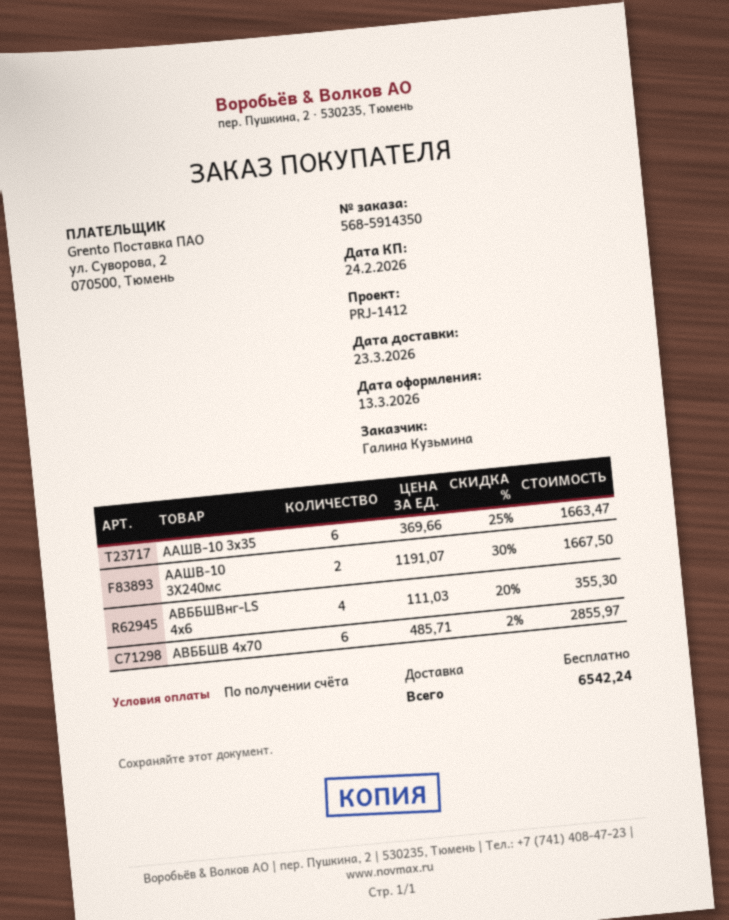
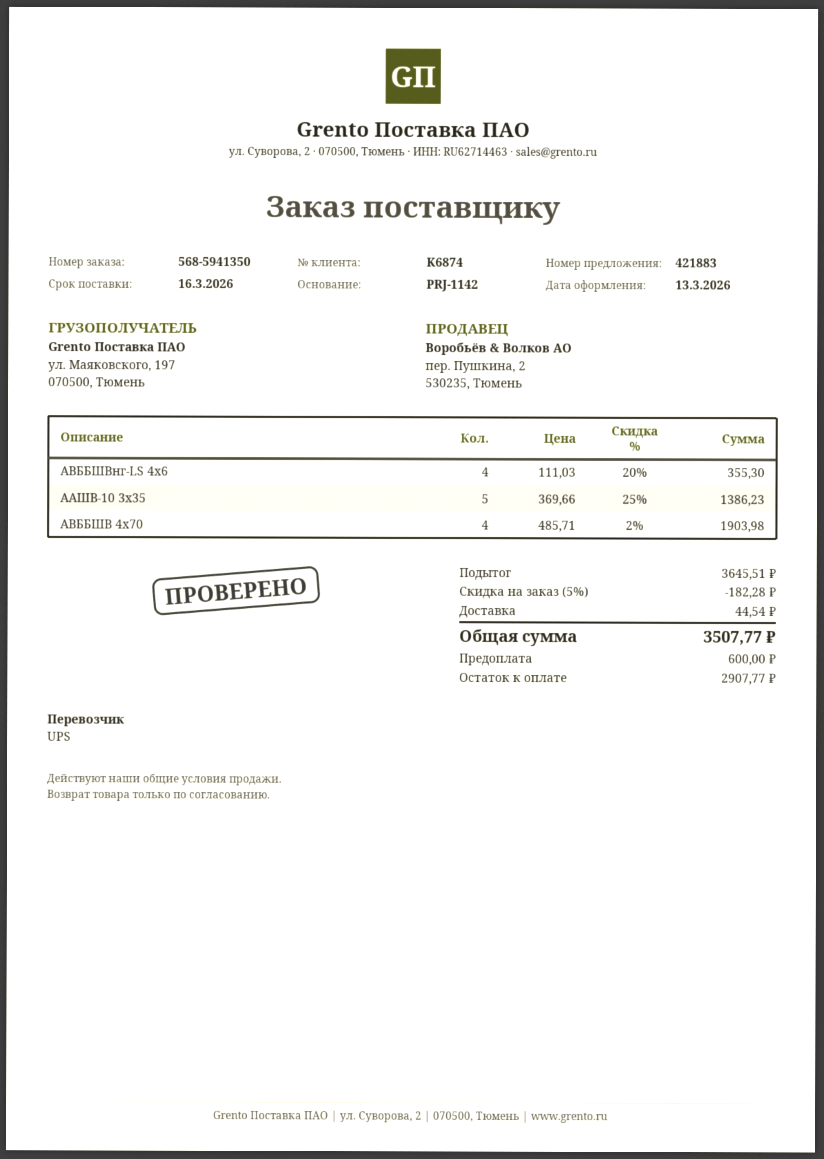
order number: 568-5914350 -> 568-5941350
delivery date: 2026-03-23 -> 2026-03-16
reference: PRJ-1412 -> PRJ-1142
ААШВ-10 3х35: 6 x 369.66 - 25% = 1663.47 -> 5 x 369.66 - 25% = 1386.23
ААШВ-10 3Х240мс: 2 x 1191.07 - 30% = 1667.50 -> none
АВББШВ 4х70: 6 x 485.71 - 2% = 2855.97 -> 4 x 485.71 - 2% = 1903.98
discount: none -> 5% = 182.28
shipping: 0.00 -> 44.54
total: 6542.24 -> 3507.77

